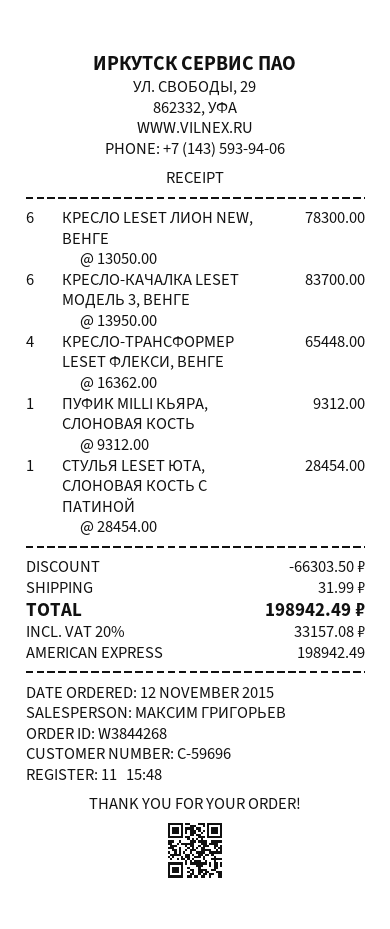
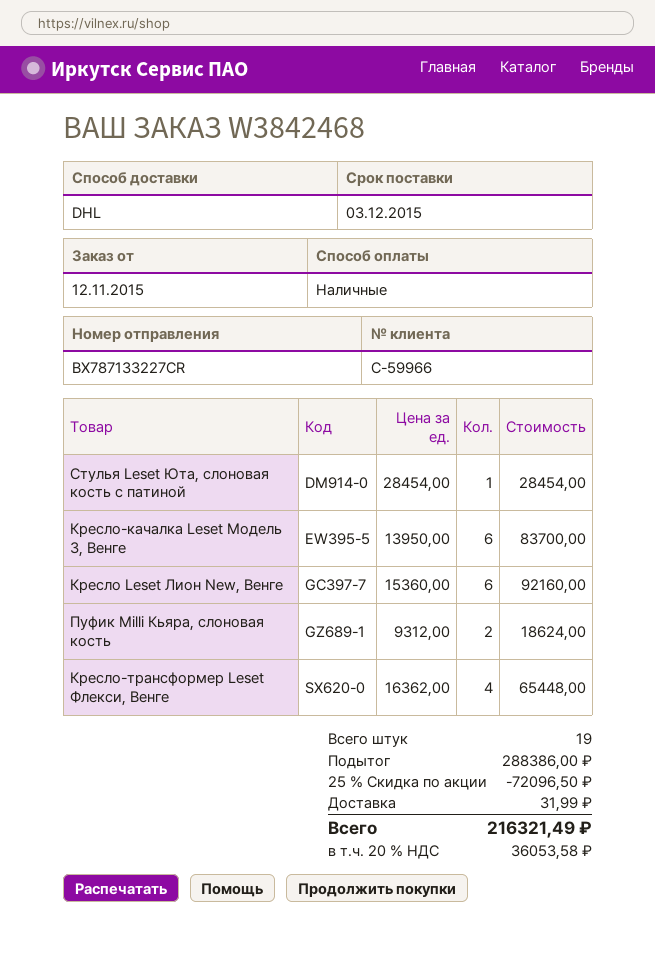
order number: W3844268 -> W3842468
customer number: C-59696 -> C-59966
payment method: American Express -> cash
КРЕСЛО LESET ЛИОН NEW, ВЕНГЕ: 6 x 13050.00 = 78300.00 -> 6 x 15360.00 = 92160.00
ПУФИК MILLI КЬЯРА, СЛОНОВАЯ КОСТЬ: 1 x 9312.00 = 9312.00 -> 2 x 9312.00 = 18624.00
discount: 66303.50 -> 72096.50
tax: 20% = 33157.08 -> 20% = 36053.58
total: 198942.49 -> 216321.49

